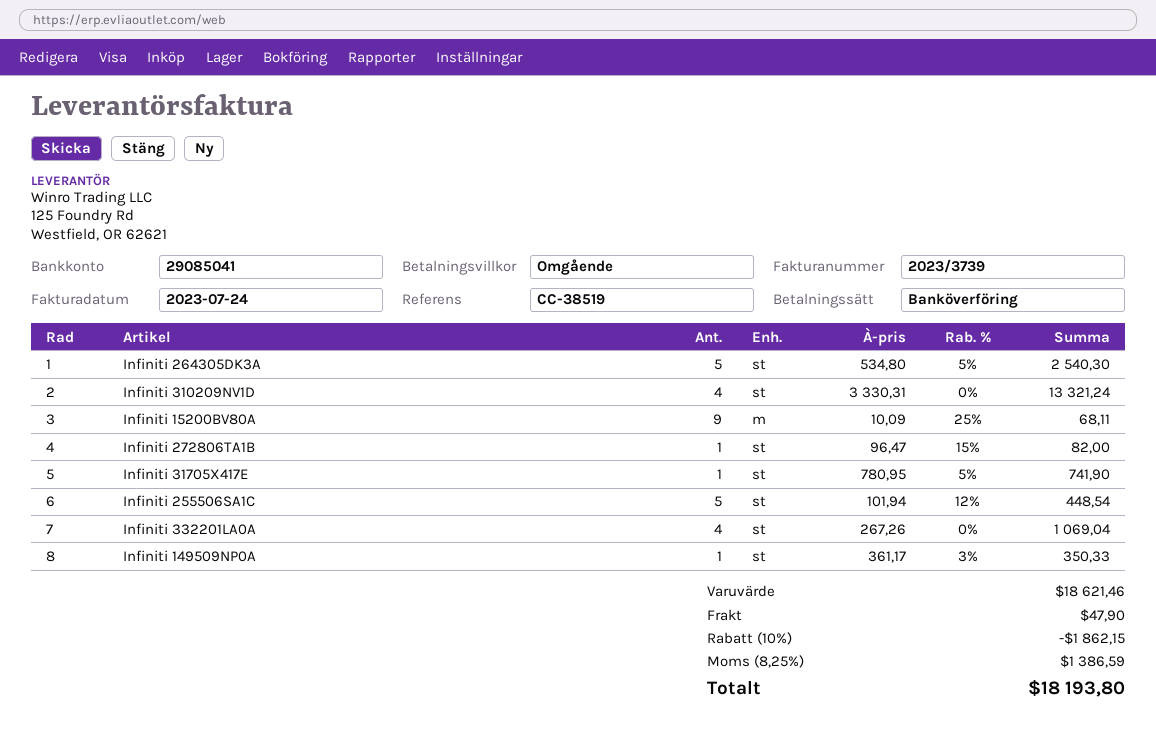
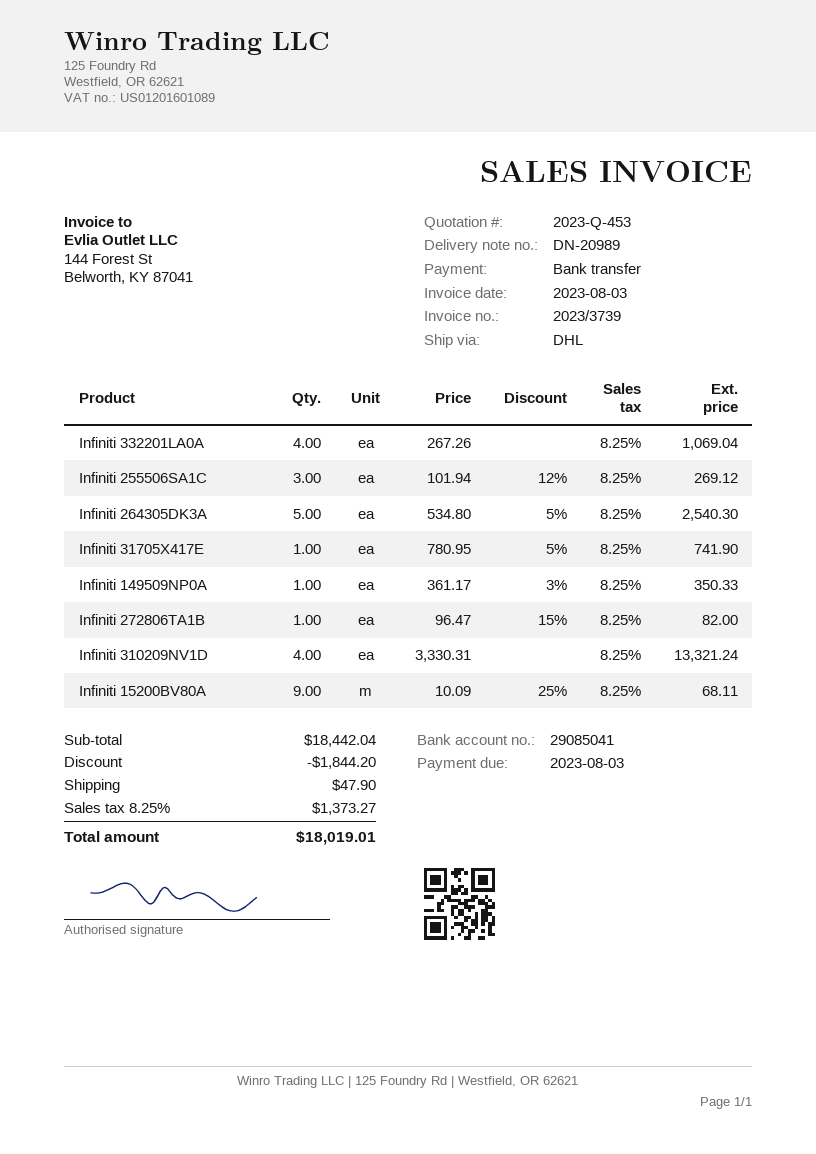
invoice date: 2023-07-24 -> 2023-08-03
Infiniti 255506SA1C: 5 x 101.94 - 12% = 448.54 -> 3 x 101.94 - 12% = 269.12
subtotal: 18621.46 -> 18442.04
discount: 1862.15 -> 1844.20
tax: 8.25% = 1386.59 -> 8.25% = 1373.27
total: 18193.80 -> 18019.01

